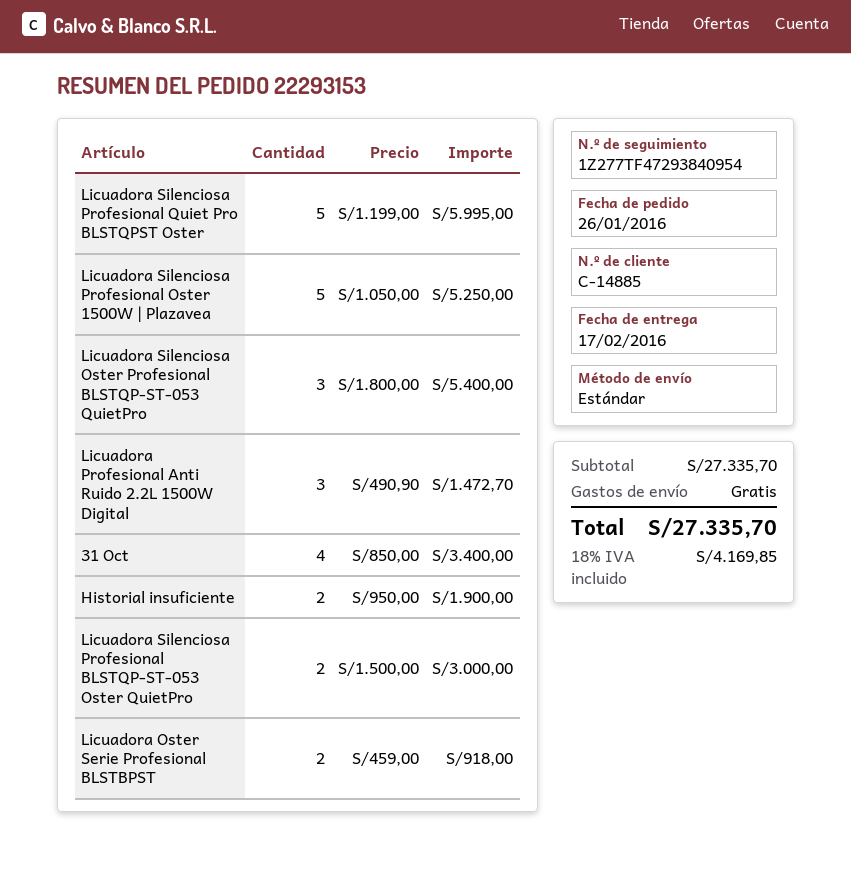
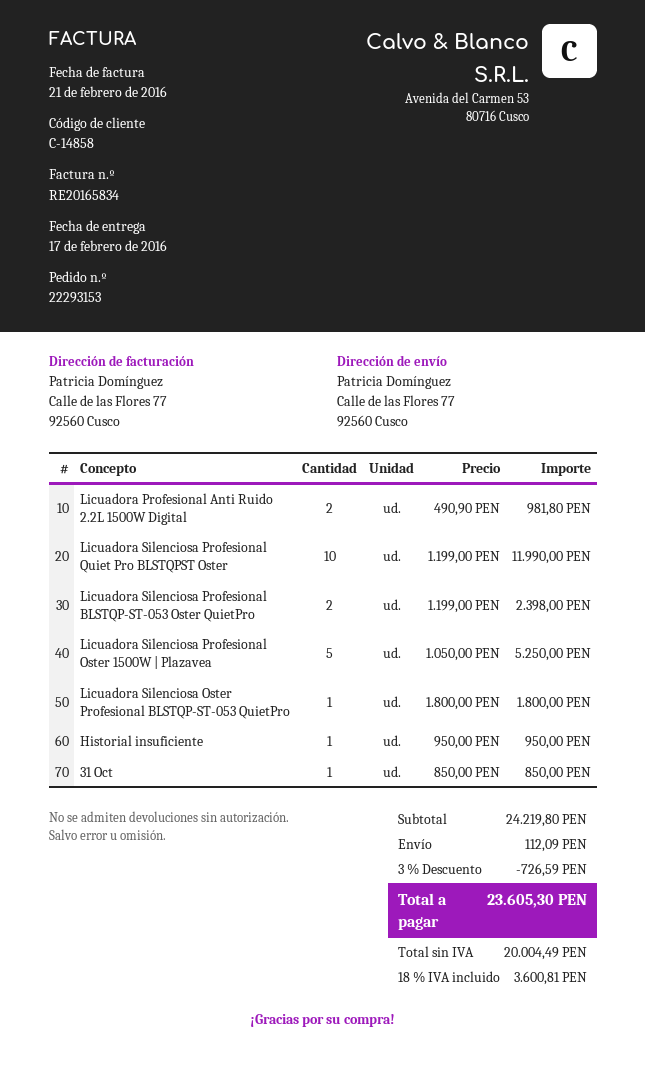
customer number: C-14885 -> C-14858
Licuadora Silenciosa Profesional Quiet Pro BLSTQPST Oster: 5 x 1199.00 = 5995.00 -> 10 x 1199.00 = 11990.00
Licuadora Silenciosa Oster Profesional BLSTQP-ST-053 QuietPro: 3 x 1800.00 = 5400.00 -> 1 x 1800.00 = 1800.00
Licuadora Profesional Anti Ruido 2.2L 1500W Digital: 3 x 490.90 = 1472.70 -> 2 x 490.90 = 981.80
31 Oct: 4 x 850.00 = 3400.00 -> 1 x 850.00 = 850.00
Historial insuficiente: 2 x 950.00 = 1900.00 -> 1 x 950.00 = 950.00
Licuadora Silenciosa Profesional BLSTQP-ST-053 Oster QuietPro: 2 x 1500.00 = 3000.00 -> 2 x 1199.00 = 2398.00
Licuadora Oster Serie Profesional BLSTBPST: 2 x 459.00 = 918.00 -> none
subtotal: 27335.70 -> 24219.80
discount: none -> 3% = 726.59
shipping: 0.00 -> 112.09
tax: 18% = 4169.85 -> 18% = 3600.81
total: 27335.70 -> 23605.30

